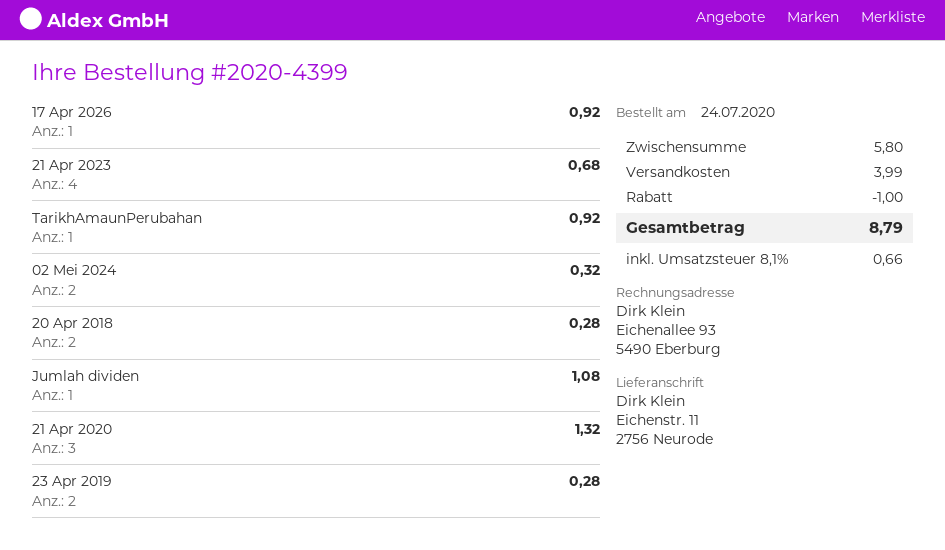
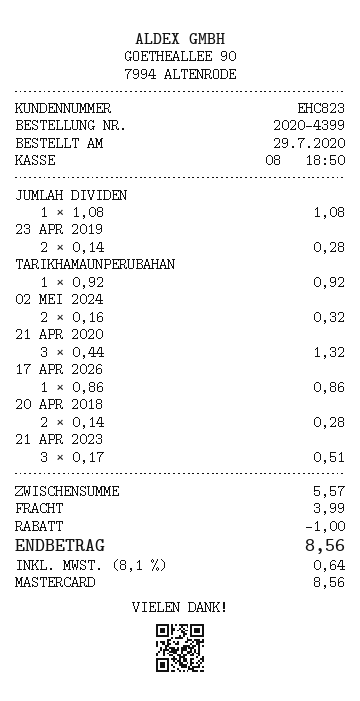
order date: 2020-07-24 -> 2020-07-29
17 Apr 2026: 1 for 0.92 -> 1 for 0.86
21 Apr 2023: 4 for 0.68 -> 3 for 0.51
subtotal: 5.80 -> 5.57
tax: 8.1% = 0.66 -> 8.1% = 0.64
total: 8.79 -> 8.56

